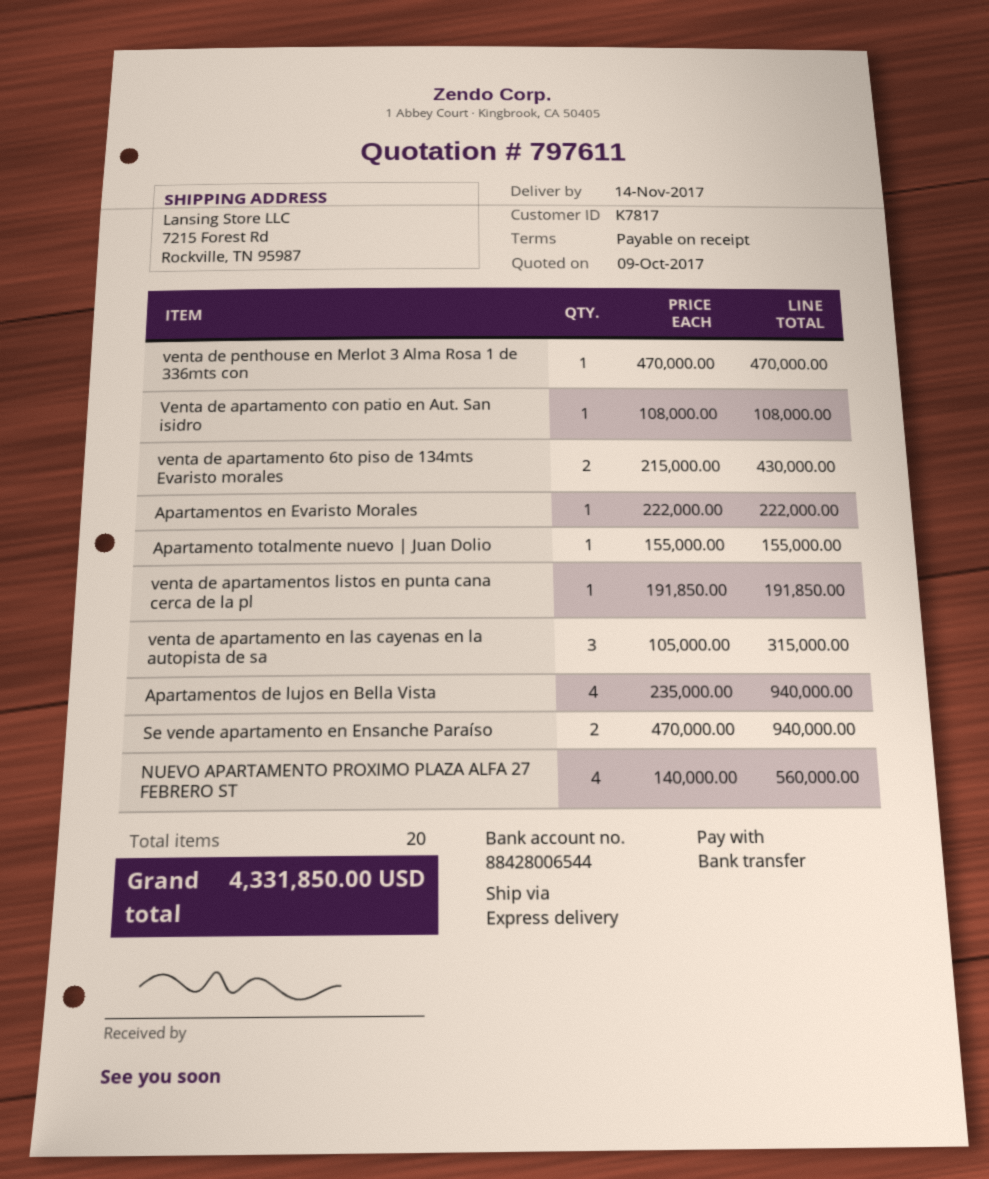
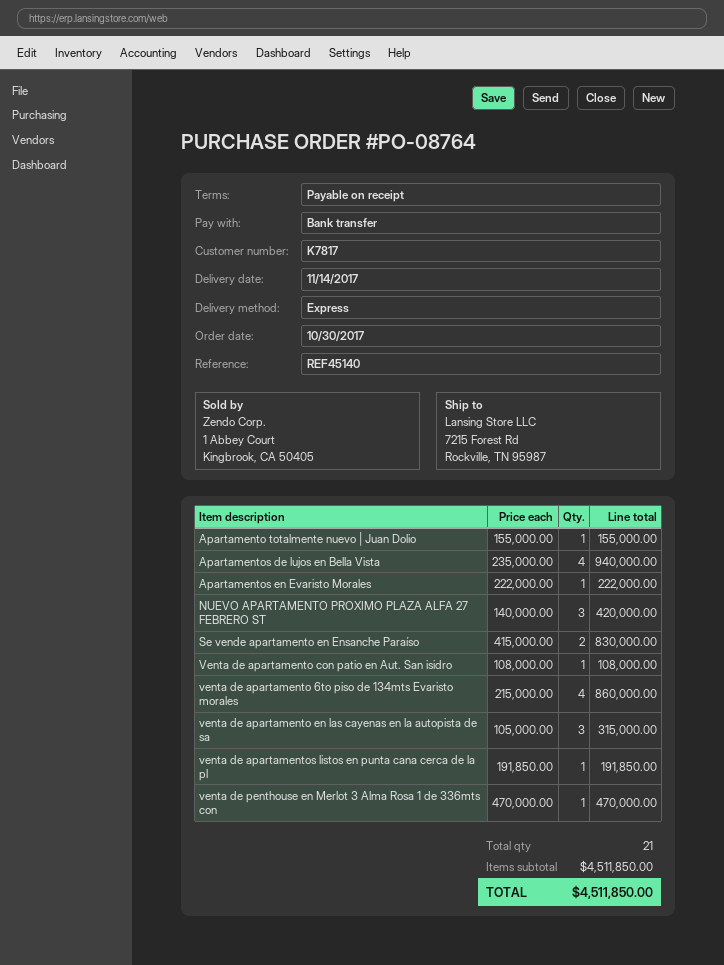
venta de apartamento 6to piso de 134mts Evaristo morales: 2 x 215000.00 = 430000.00 -> 4 x 215000.00 = 860000.00
Se vende apartamento en Ensanche Paraíso: 2 x 470000.00 = 940000.00 -> 2 x 415000.00 = 830000.00
NUEVO APARTAMENTO PROXIMO PLAZA ALFA 27 FEBRERO ST: 4 x 140000.00 = 560000.00 -> 3 x 140000.00 = 420000.00
total quantity: 20 -> 21
total: 4331850.00 -> 4511850.00

